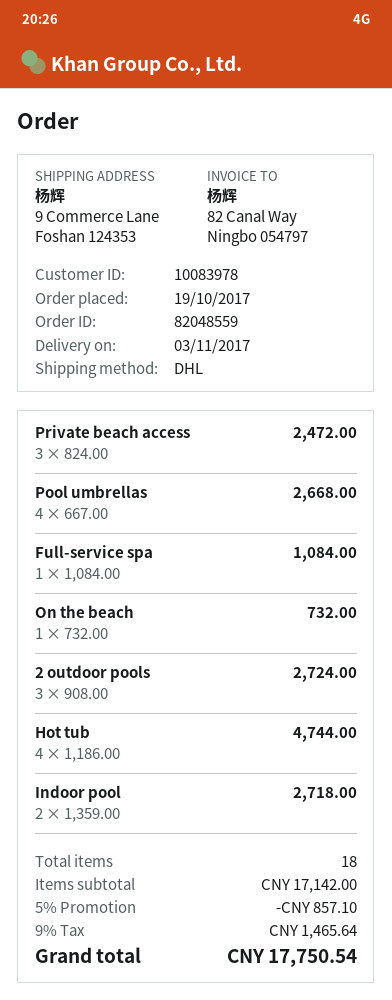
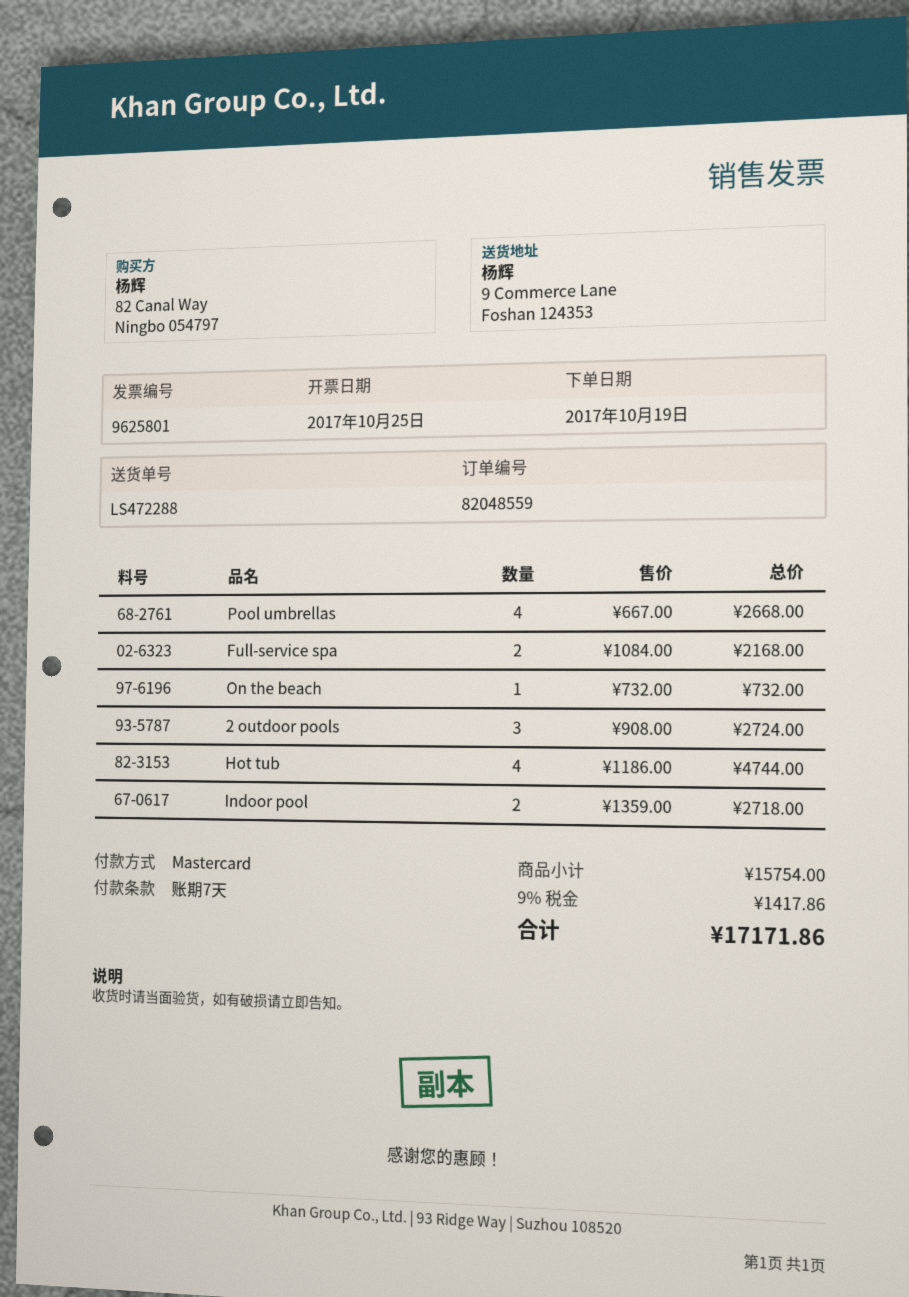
Private beach access: 3 x 824.00 = 2472.00 -> none
Full-service spa: 1 x 1084.00 = 1084.00 -> 2 x 1084.00 = 2168.00
subtotal: 17142.00 -> 15754.00
discount: 5% = 857.10 -> none
tax: 9% = 1465.64 -> 9% = 1417.86
total: 17750.54 -> 17171.86

